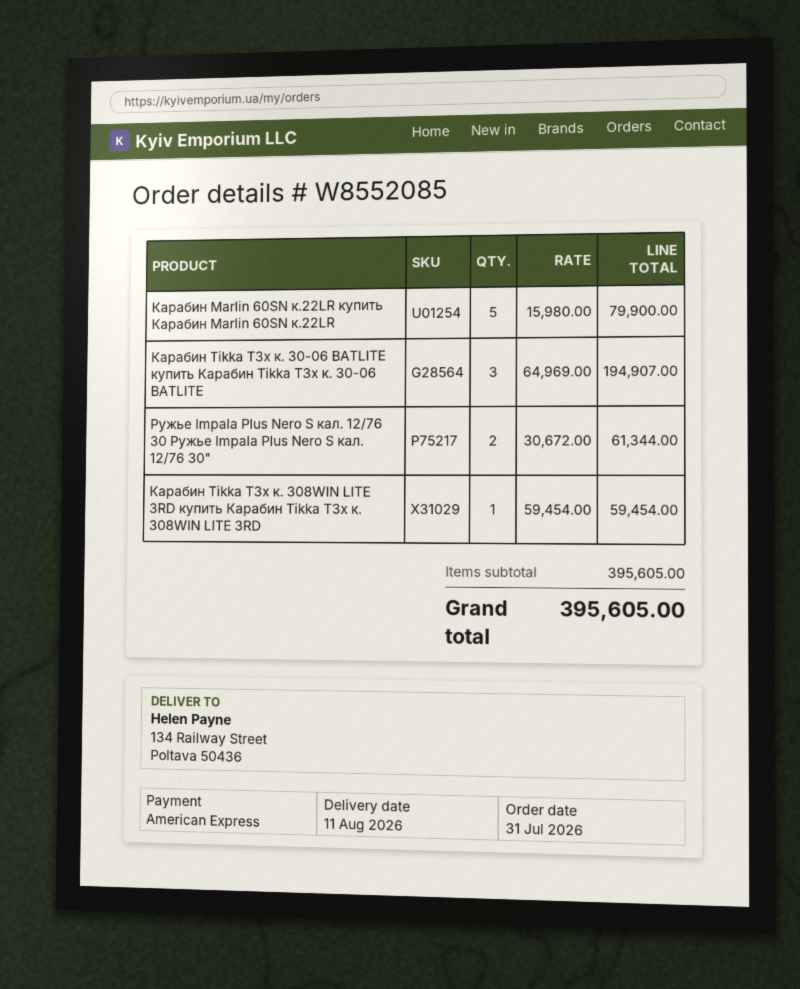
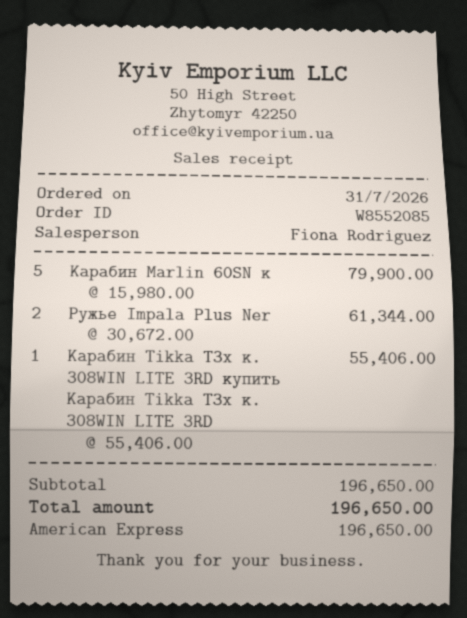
Карабин Tikka T3x к. 30-06 BATLITE купить Карабин Tikka T3x к. 30-06 BATLITE: 3 x 64969.00 = 194907.00 -> none
Карабин Tikka T3x к. 308WIN LITE 3RD купить Карабин Tikka T3x к. 308WIN LITE 3RD: 1 x 59454.00 = 59454.00 -> 1 x 55406.00 = 55406.00
subtotal: 395605.00 -> 196650.00
total: 395605.00 -> 196650.00

